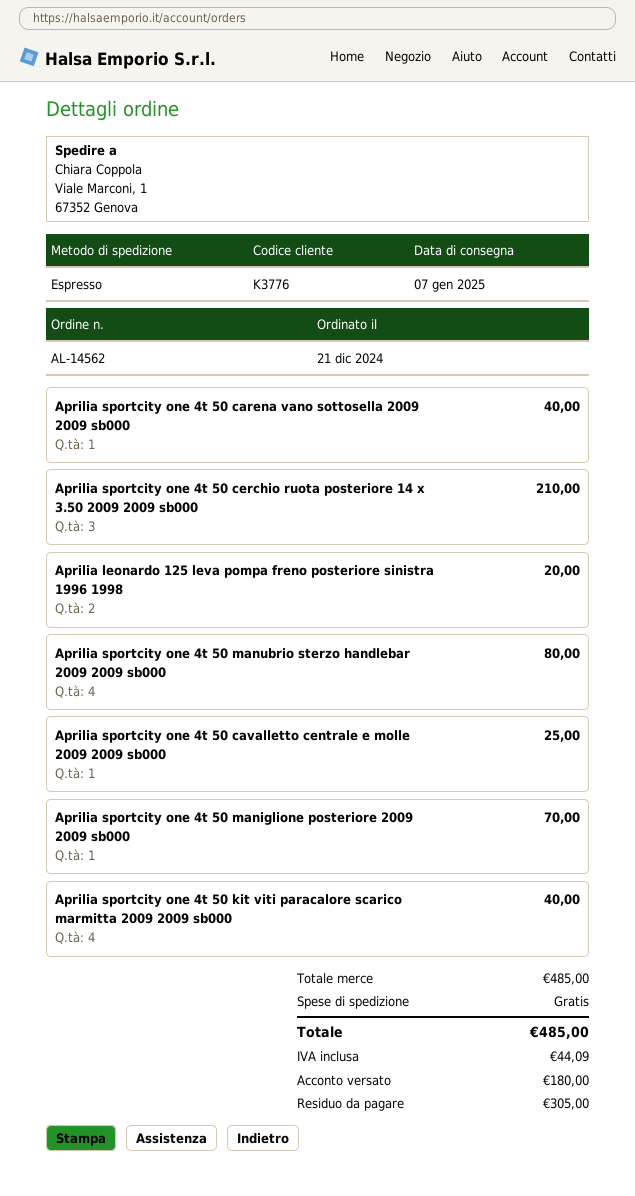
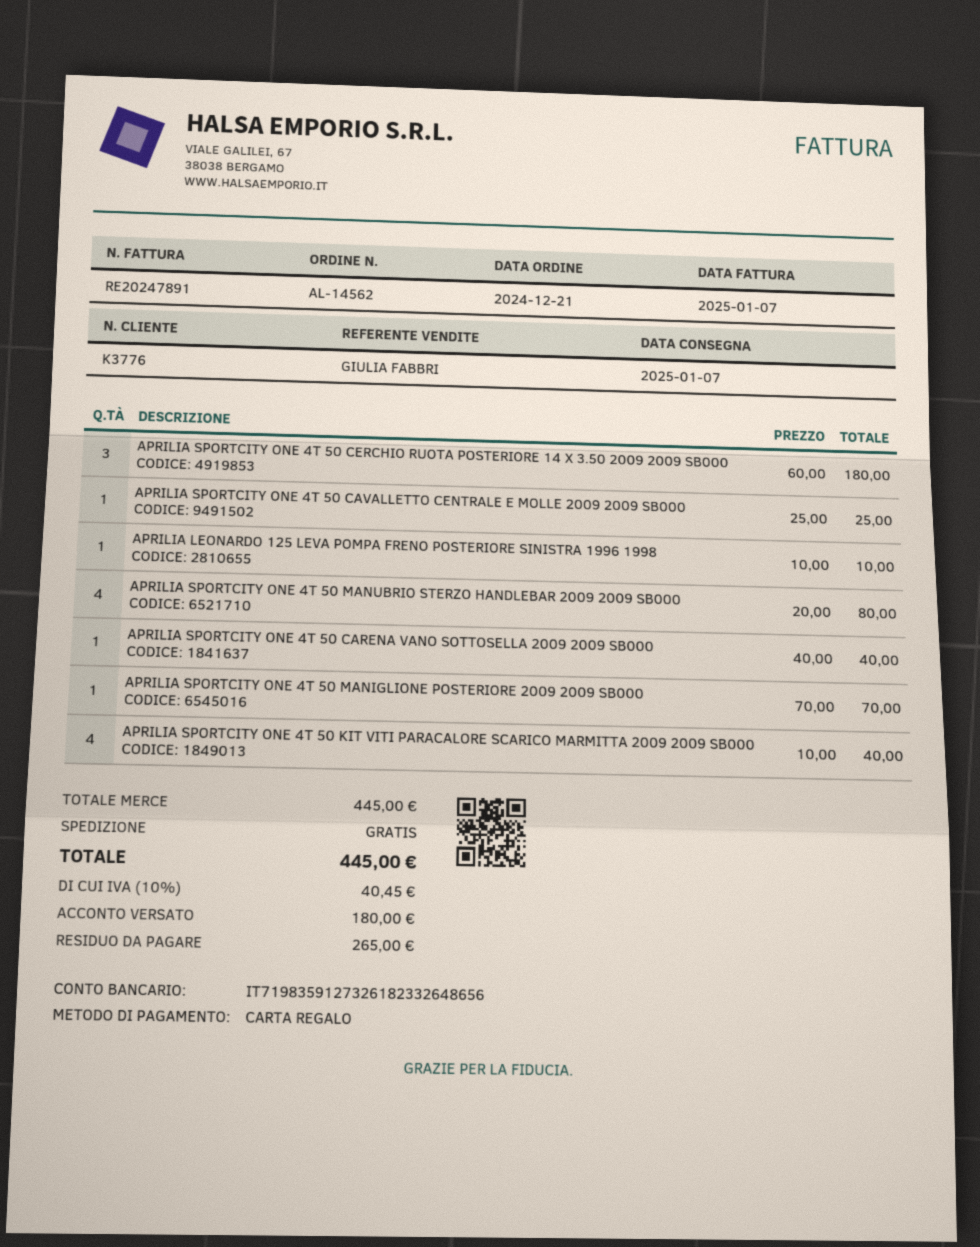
Aprilia sportcity one 4t 50 cerchio ruota posteriore 14 x 3.50 2009 2009 sb000: 3 for 210.00 -> 3 for 180.00
Aprilia leonardo 125 leva pompa freno posteriore sinistra 1996 1998: 2 for 20.00 -> 1 for 10.00
subtotal: 485.00 -> 445.00
tax: 44.09 -> 40.45
total: 485.00 -> 445.00
balance: 305.00 -> 265.00

